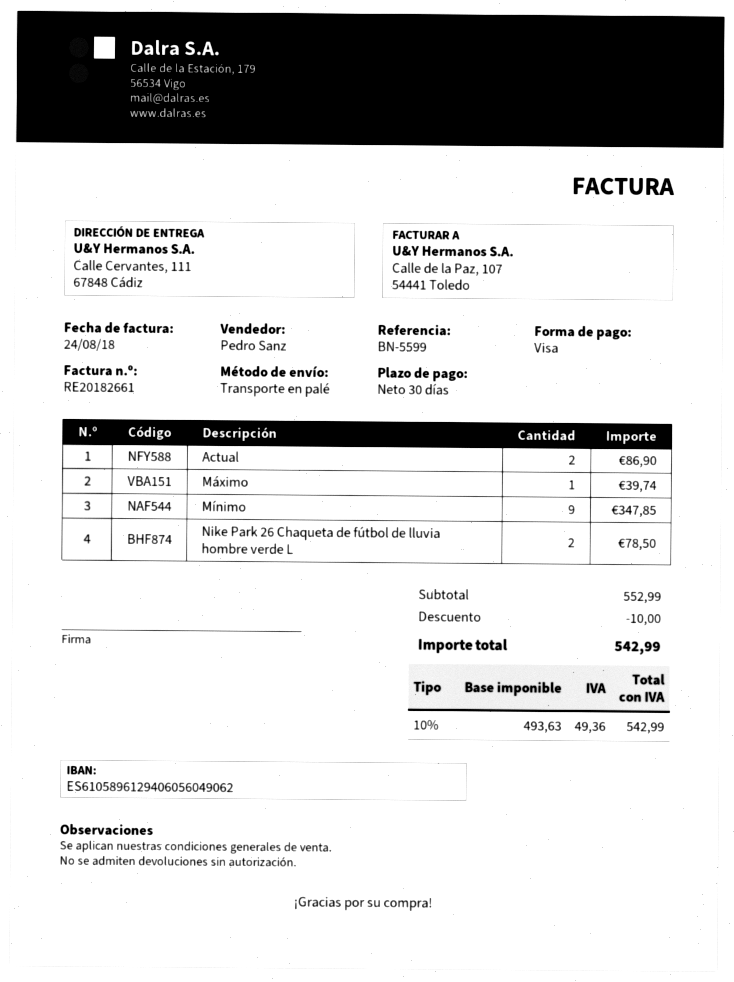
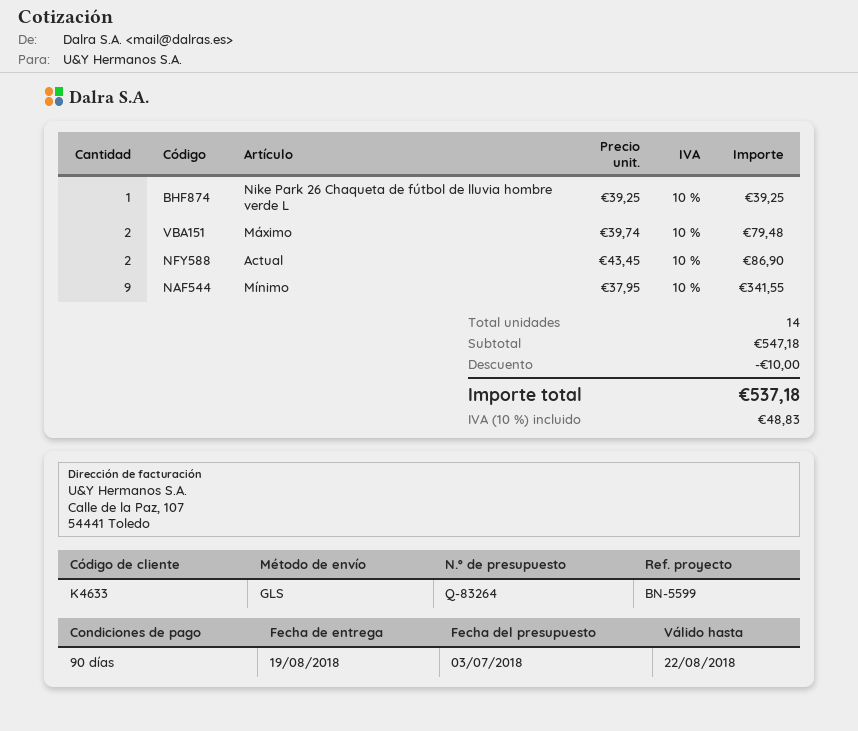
payment terms: 30 days -> 90 days
shipping method: pallet freight -> GLS
Máximo: 1 for 39.74 -> 2 for 79.48
Mínimo: 9 for 347.85 -> 9 for 341.55
Nike Park 26 Chaqueta de fútbol de lluvia hombre verde L: 2 for 78.50 -> 1 for 39.25
subtotal: 552.99 -> 547.18
tax: 10% = 49.36 -> 10% = 48.83
total: 542.99 -> 537.18

